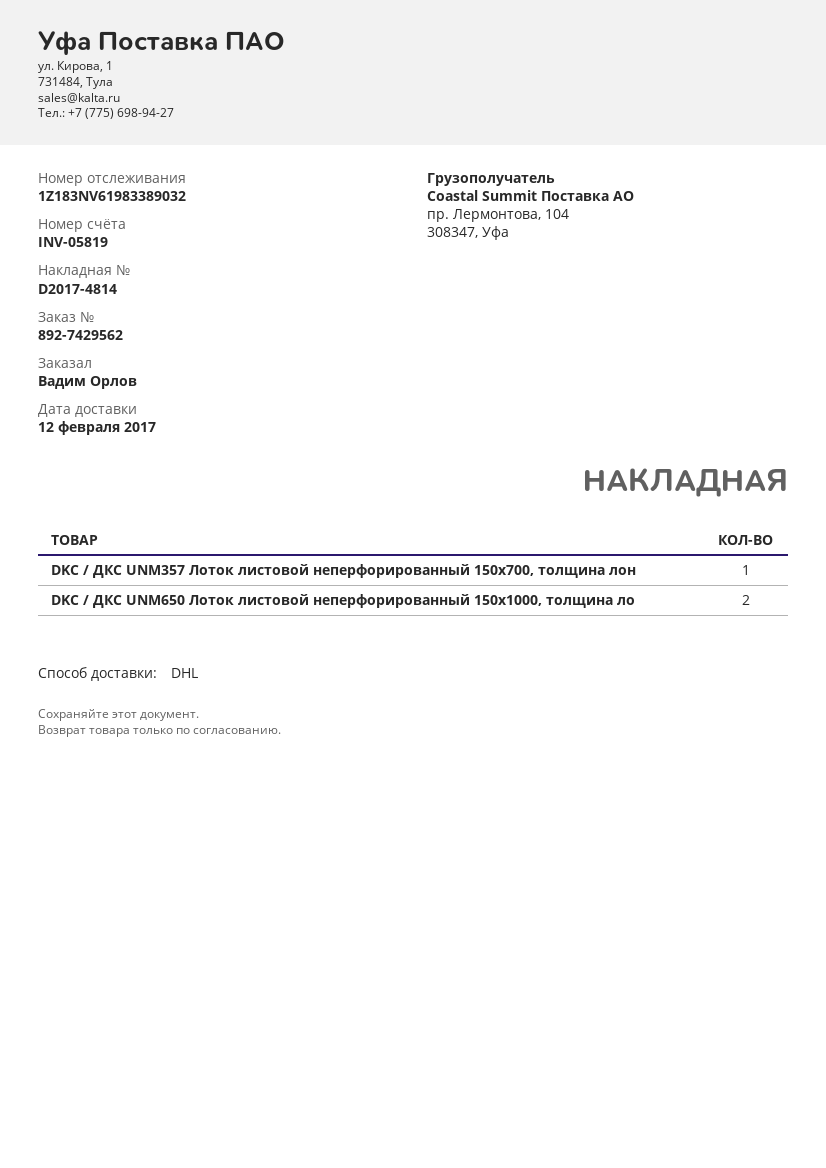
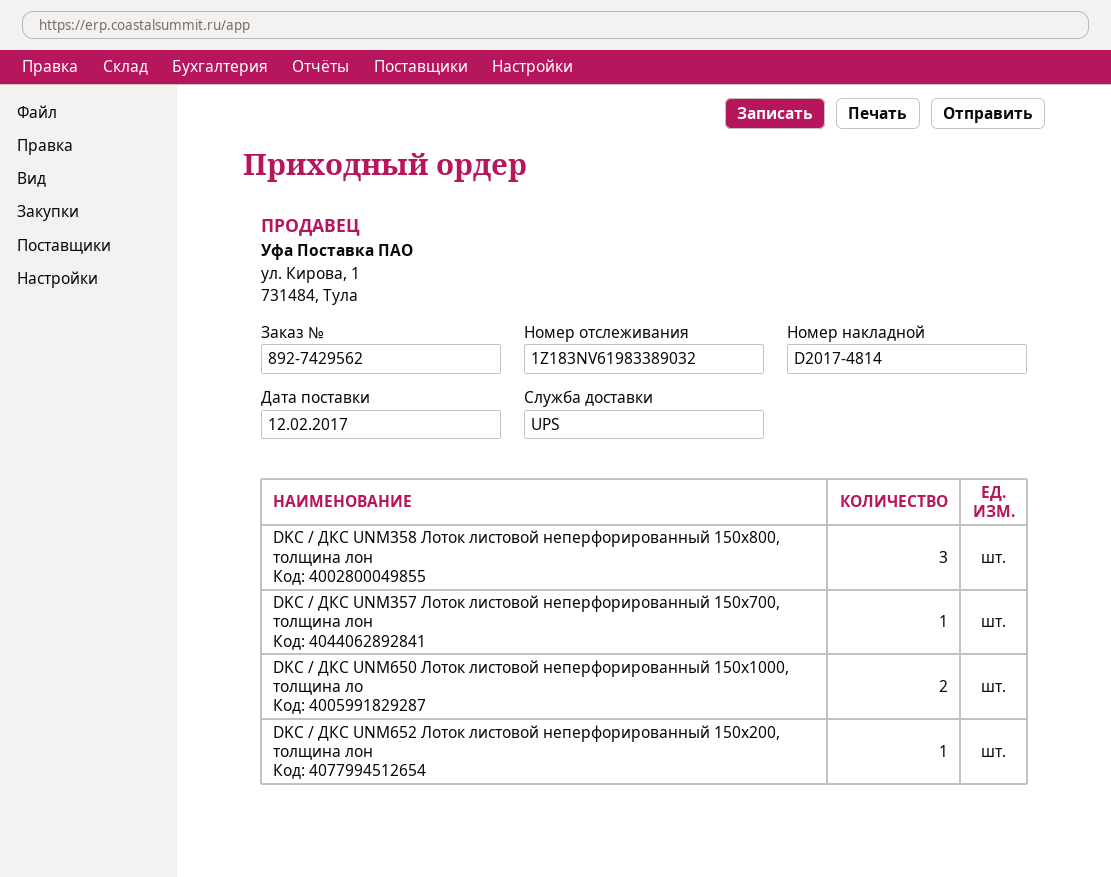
shipping method: DHL -> UPS
DKC / ДКС UNM358 Лоток листовой неперфорированный 150х800, толщина лон: none -> 3
DKC / ДКС UNM652 Лоток листовой неперфорированный 150х200, толщина лон: none -> 1

